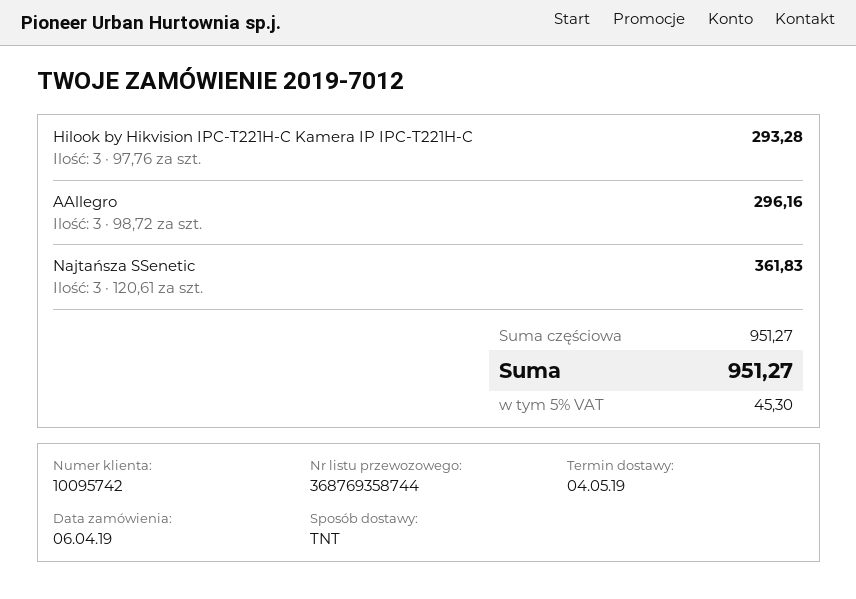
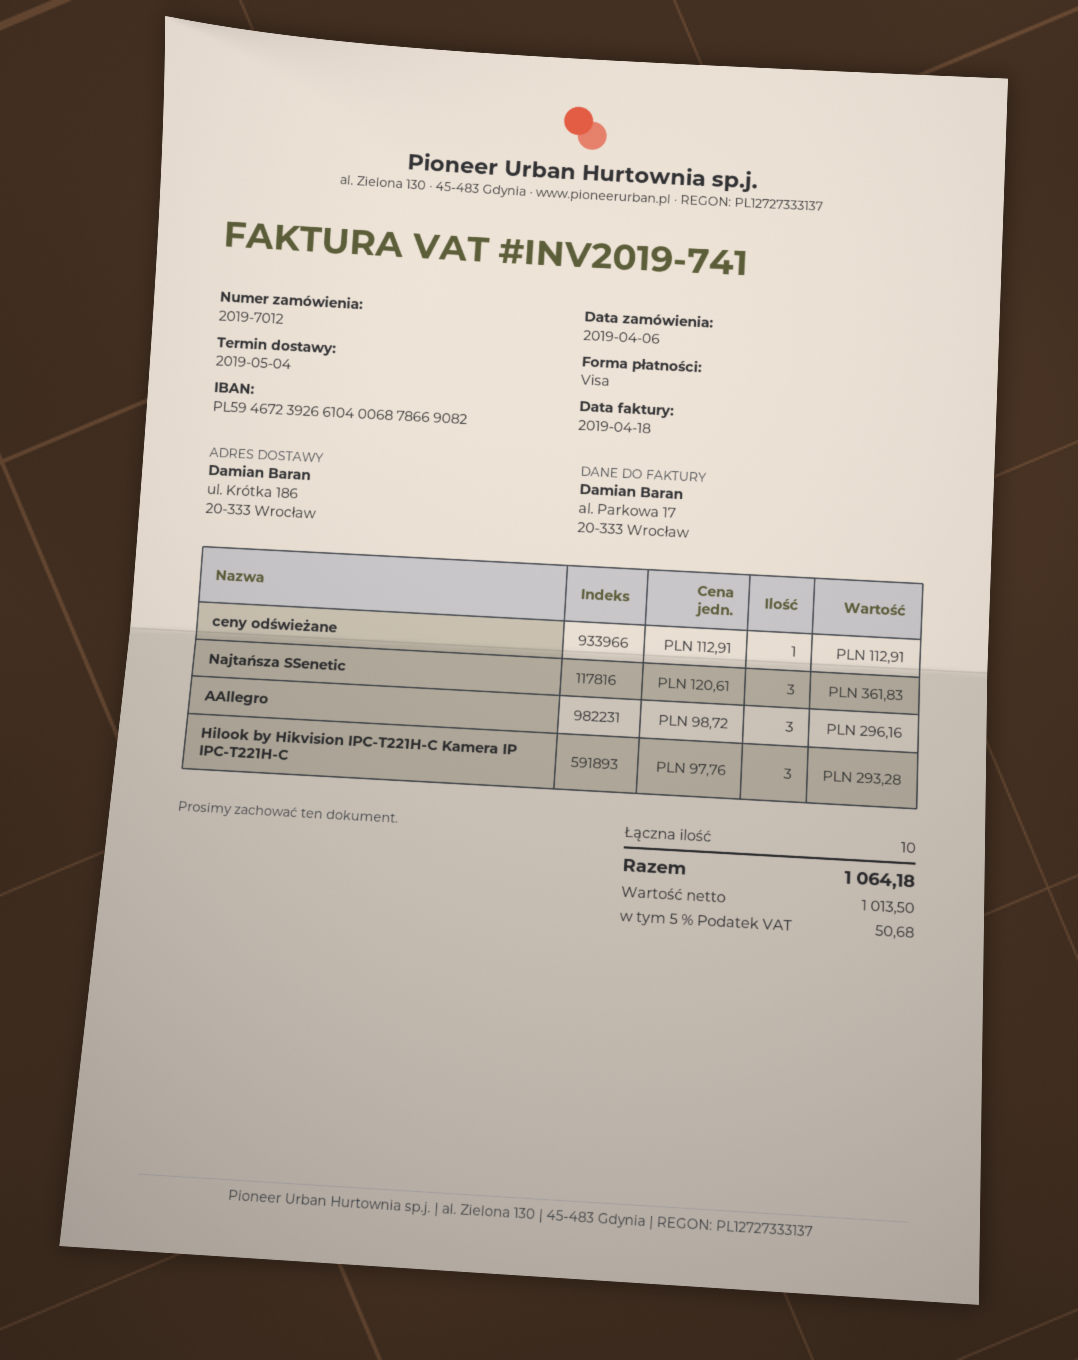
ceny odświeżane: none -> 1 x 112.91 = 112.91
tax: 5% = 45.30 -> 5% = 50.68
total: 951.27 -> 1064.18

